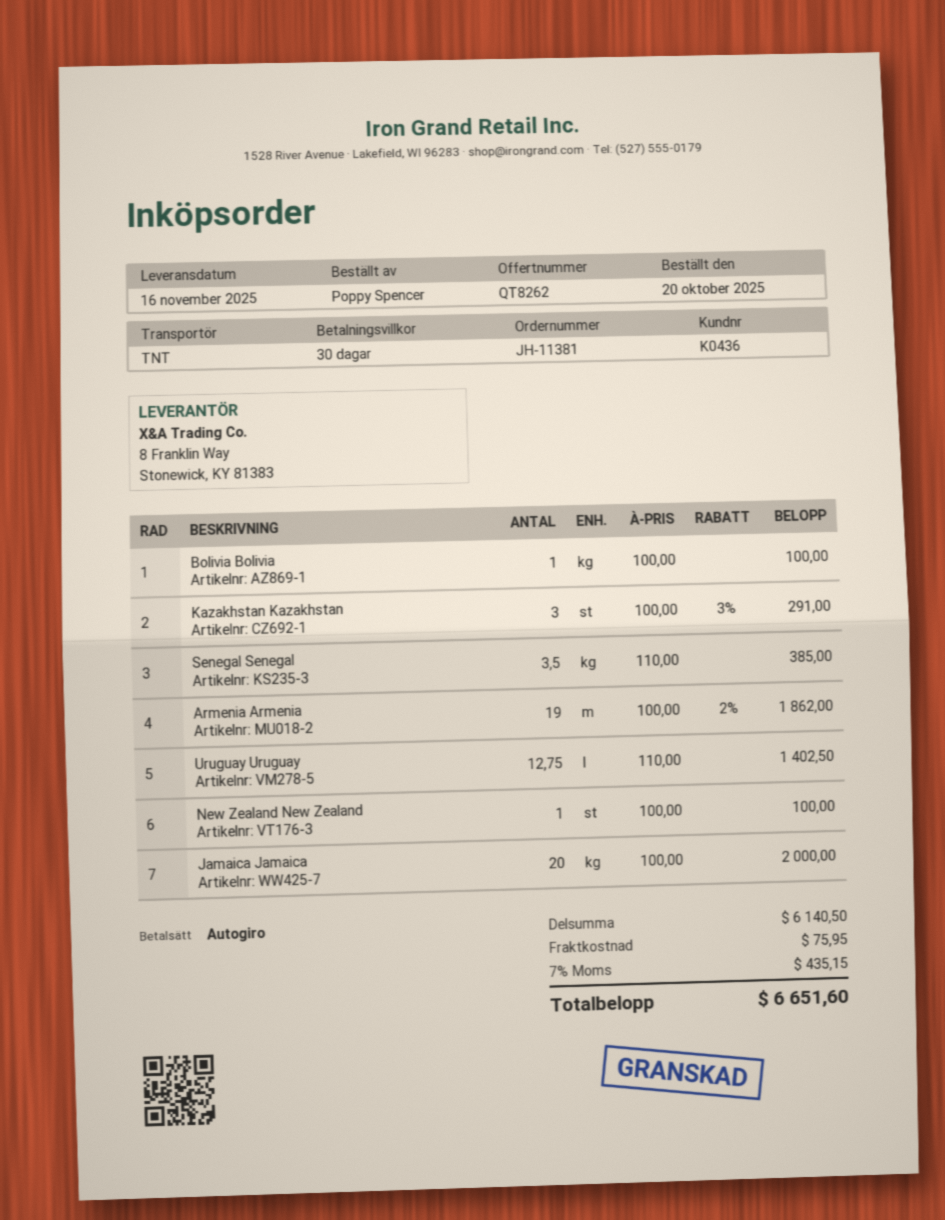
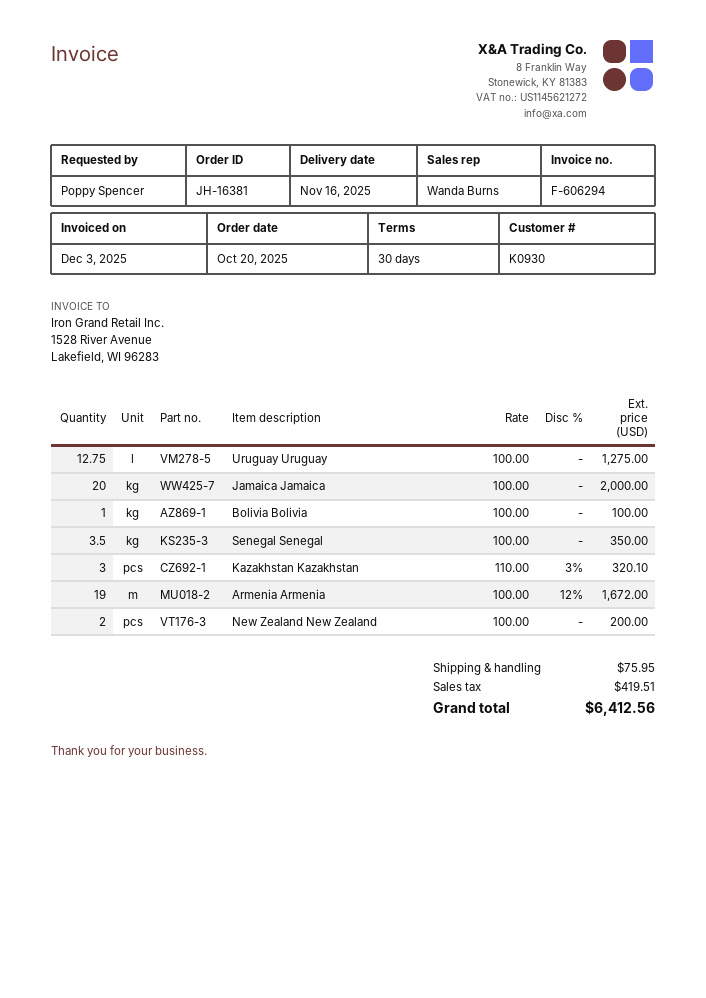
order number: JH-11381 -> JH-16381
customer number: K0436 -> K0930
Kazakhstan Kazakhstan: 3 x 100.00 - 3% = 291.00 -> 3 x 110.00 - 3% = 320.10
Senegal Senegal: 3.5 x 110.00 = 385.00 -> 3.5 x 100.00 = 350.00
Armenia Armenia: 19 x 100.00 - 2% = 1862.00 -> 19 x 100.00 - 12% = 1672.00
Uruguay Uruguay: 12.75 x 110.00 = 1402.50 -> 12.75 x 100.00 = 1275.00
New Zealand New Zealand: 1 x 100.00 = 100.00 -> 2 x 100.00 = 200.00
tax: 435.15 -> 419.51
total: 6651.60 -> 6412.56

